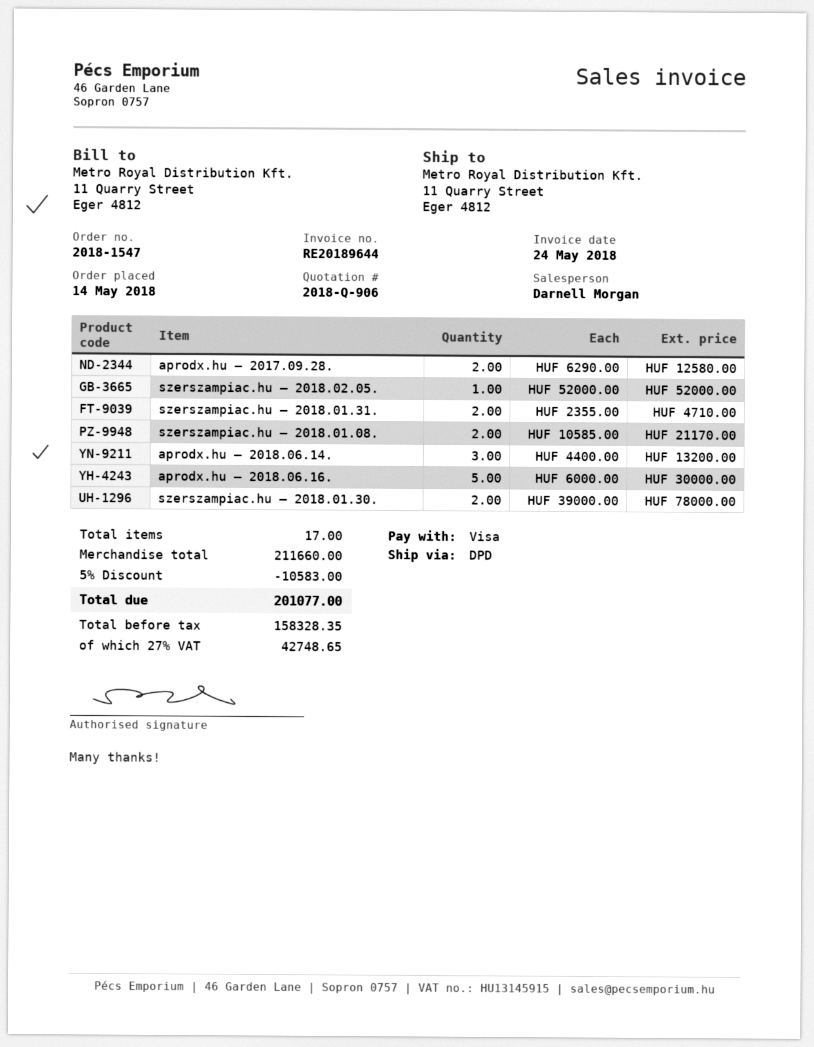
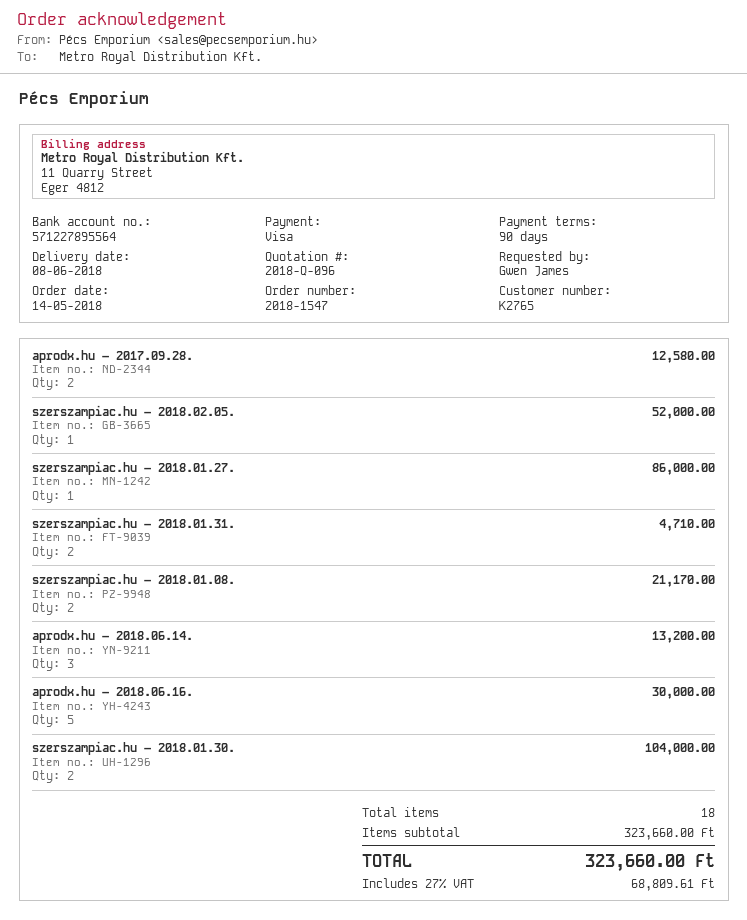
quote number: 2018-Q-906 -> 2018-Q-096
szerszampiac.hu – 2018.01.30.: 2 for 78000.00 -> 2 for 104000.00
szerszampiac.hu – 2018.01.27.: none -> 1 for 86000.00
total quantity: 17 -> 18
subtotal: 211660.00 -> 323660.00
discount: 5% = 10583.00 -> none
tax: 27% = 42748.65 -> 27% = 68809.61
total: 201077.00 -> 323660.00

